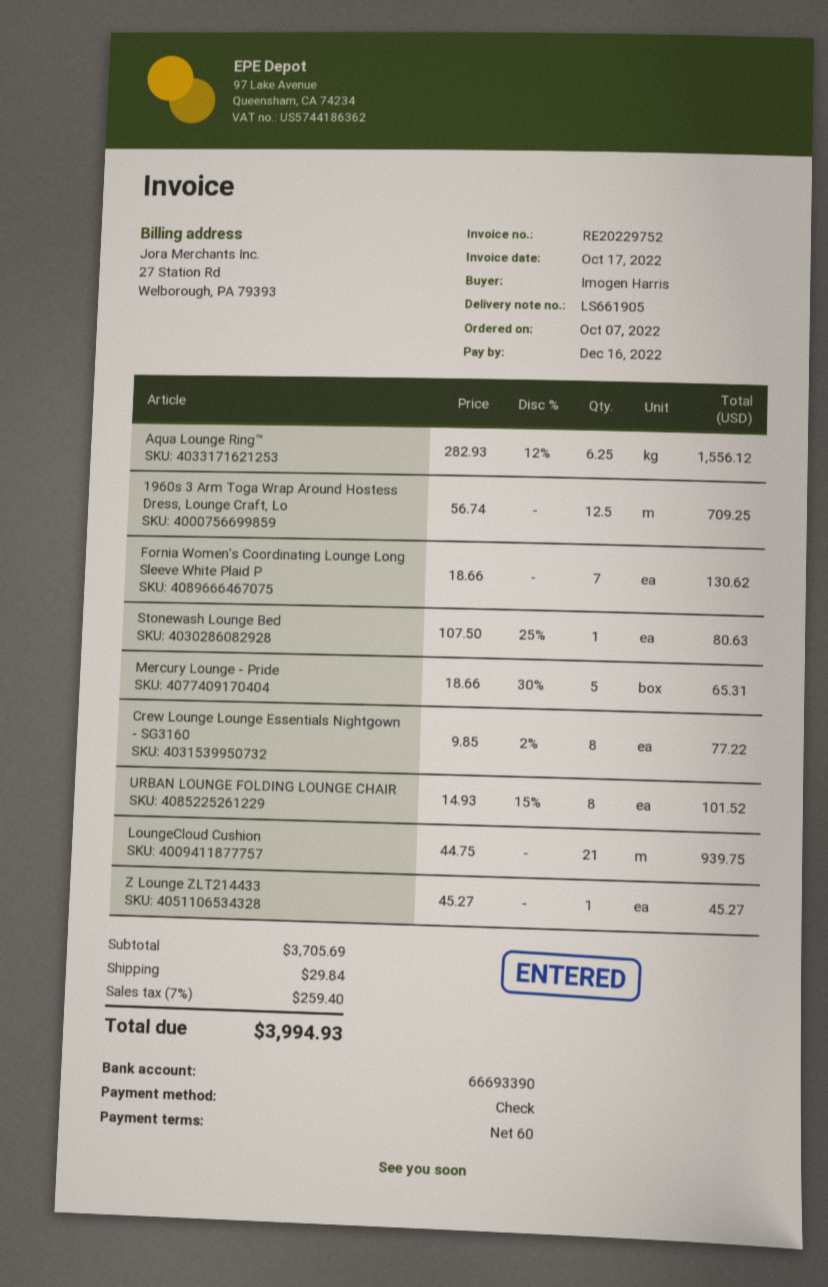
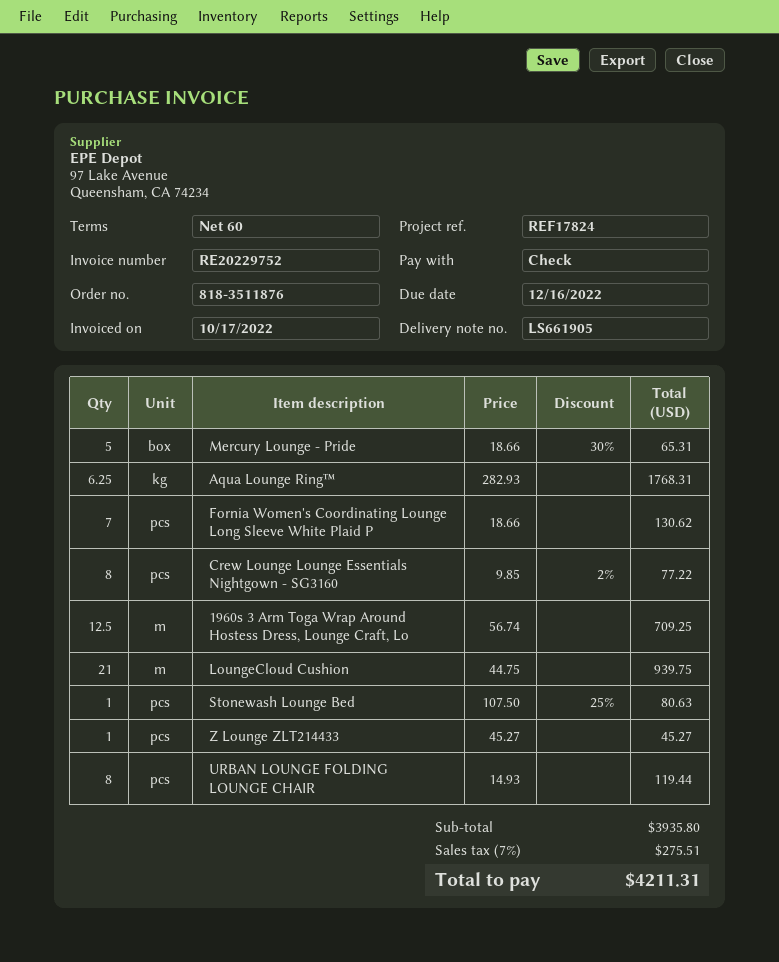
Aqua Lounge Ring™: 6.25 x 282.93 - 12% = 1556.12 -> 6.25 x 282.93 = 1768.31
URBAN LOUNGE FOLDING LOUNGE CHAIR: 8 x 14.93 - 15% = 101.52 -> 8 x 14.93 = 119.44
subtotal: 3705.69 -> 3935.80
shipping: 29.84 -> none
tax: 7% = 259.40 -> 7% = 275.51
total: 3994.93 -> 4211.31

